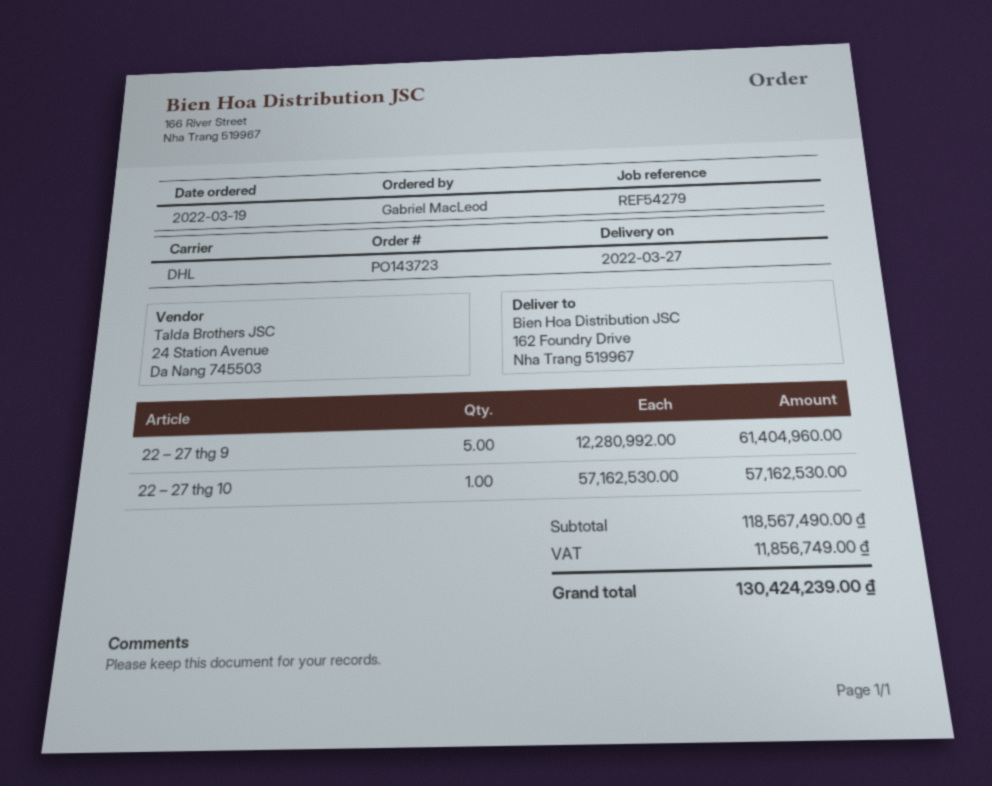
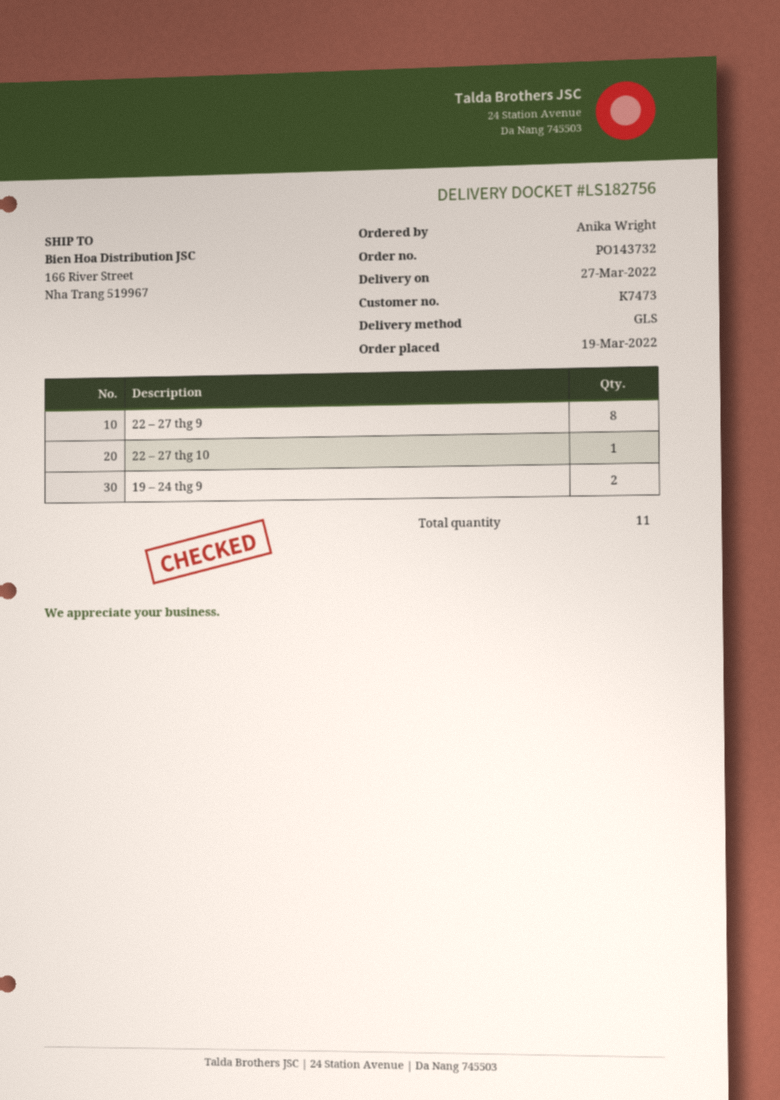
order number: PO143723 -> PO143732
ordered by: Gabriel MacLeod -> Anika Wright
shipping method: DHL -> GLS
ship to: 162 Foundry Drive, Nha Trang 519967 -> 166 River Street, Nha Trang 519967
22 – 27 thg 9: 5 -> 8
19 – 24 thg 9: none -> 2

